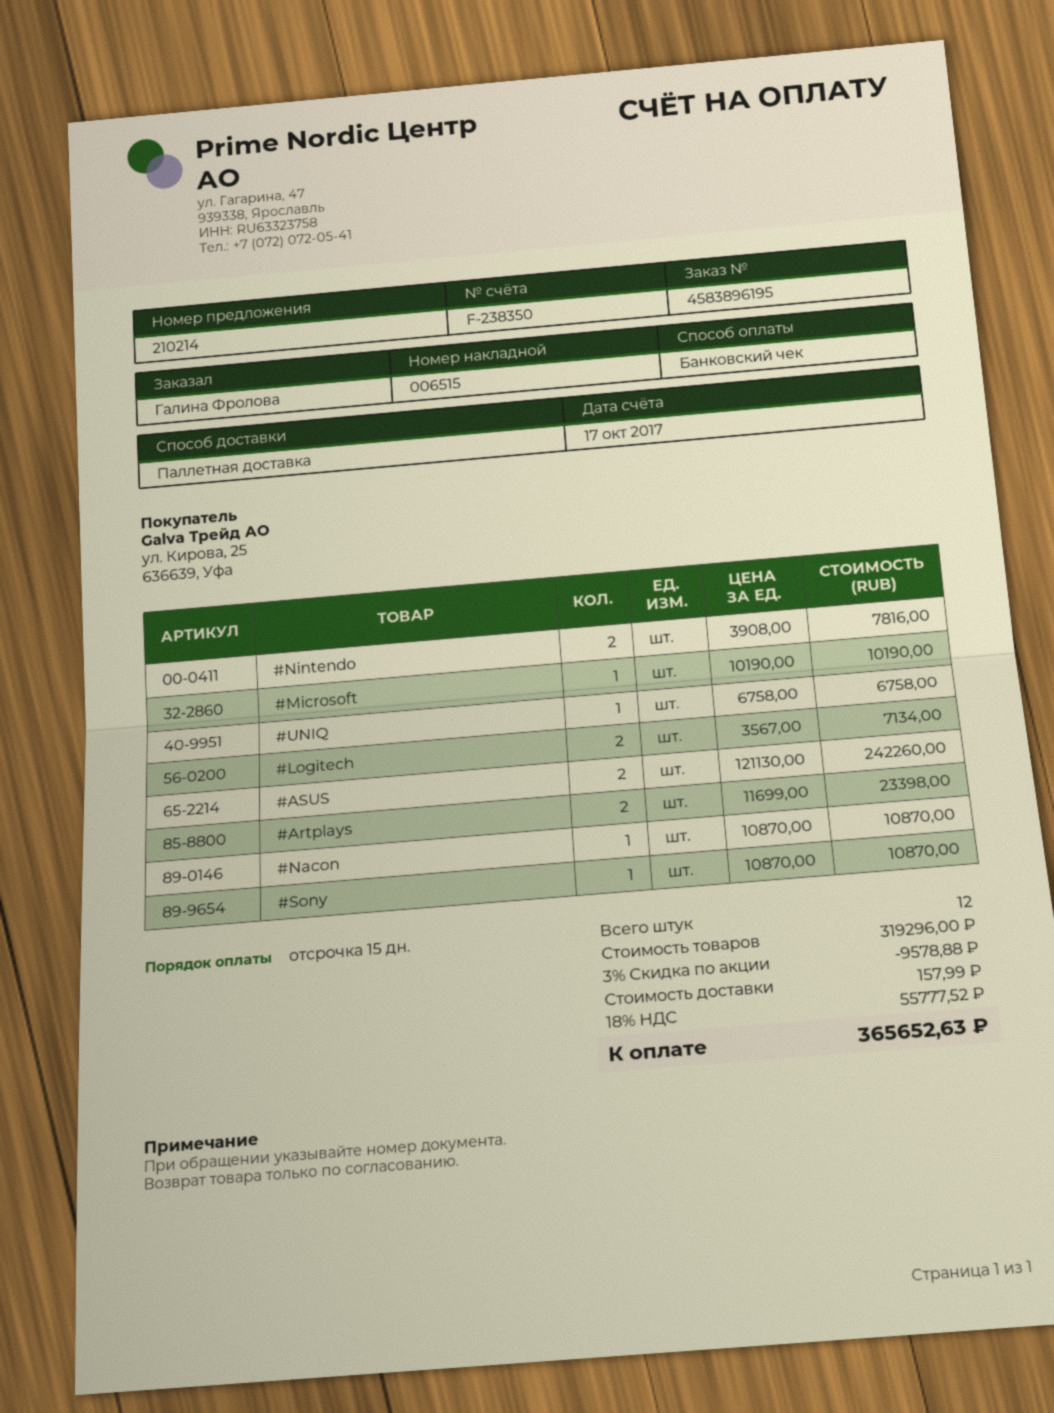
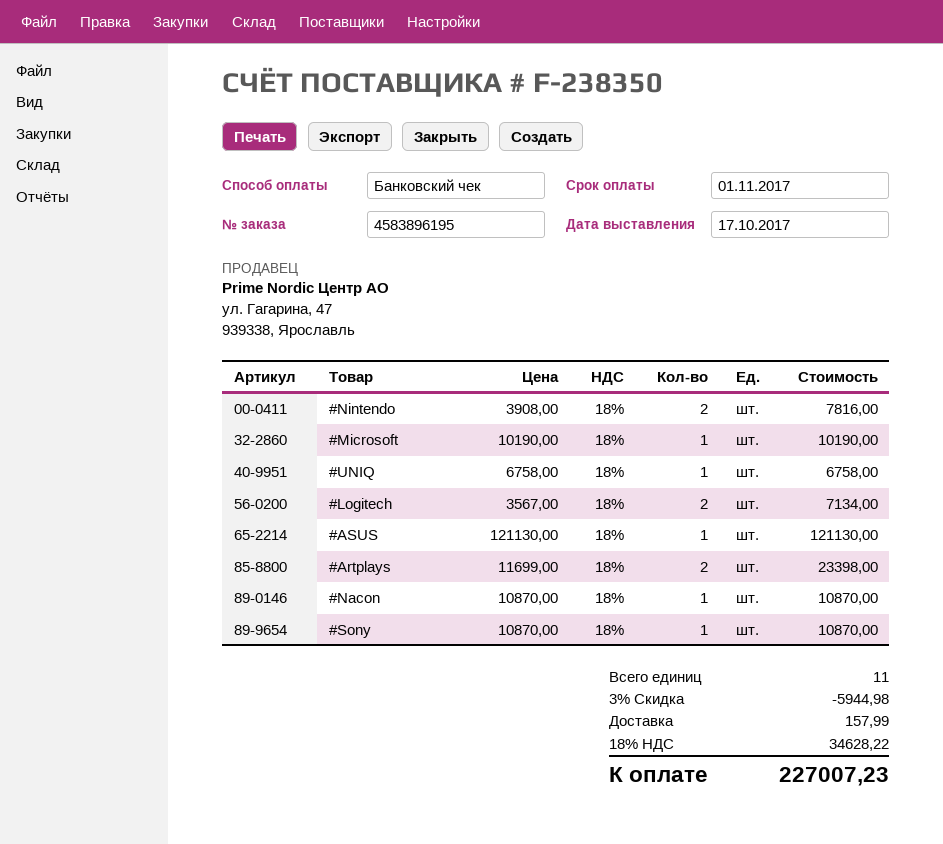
#ASUS: 2 x 121130.00 = 242260.00 -> 1 x 121130.00 = 121130.00
total quantity: 12 -> 11
discount: 3% = 9578.88 -> 3% = 5944.98
tax: 18% = 55777.52 -> 18% = 34628.22
total: 365652.63 -> 227007.23

